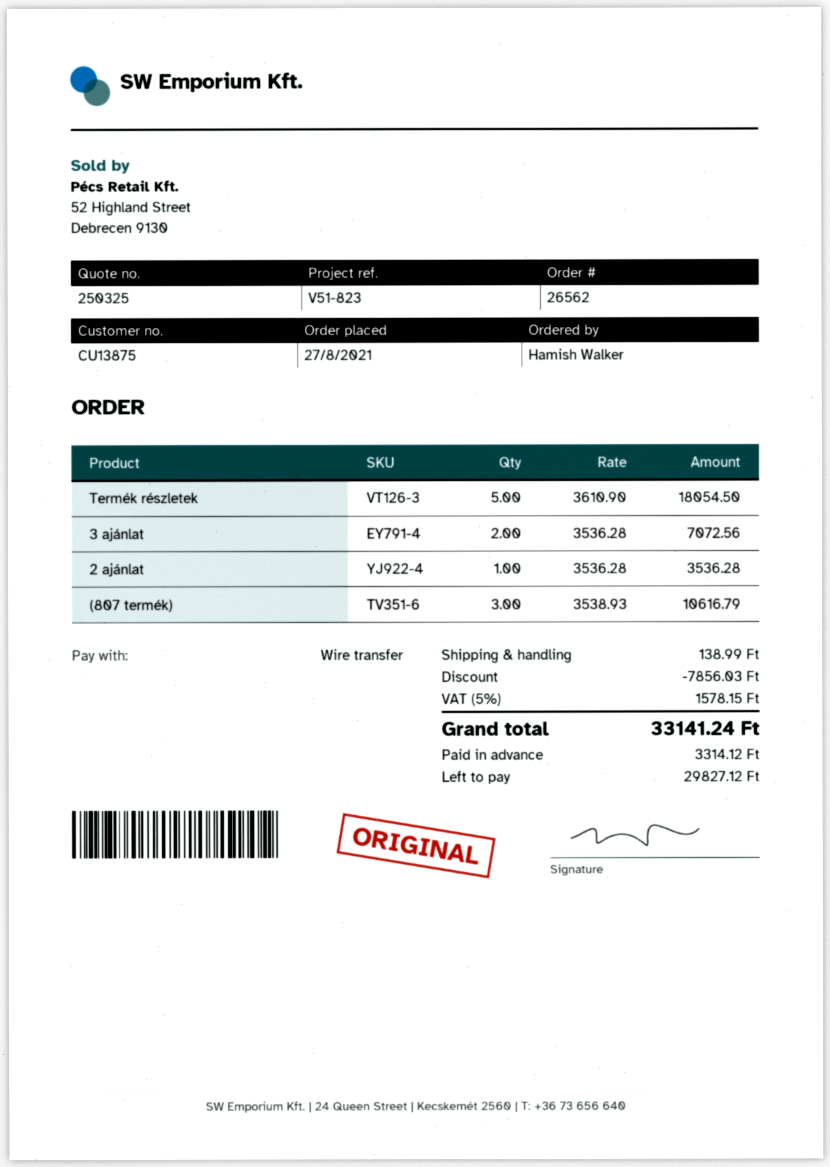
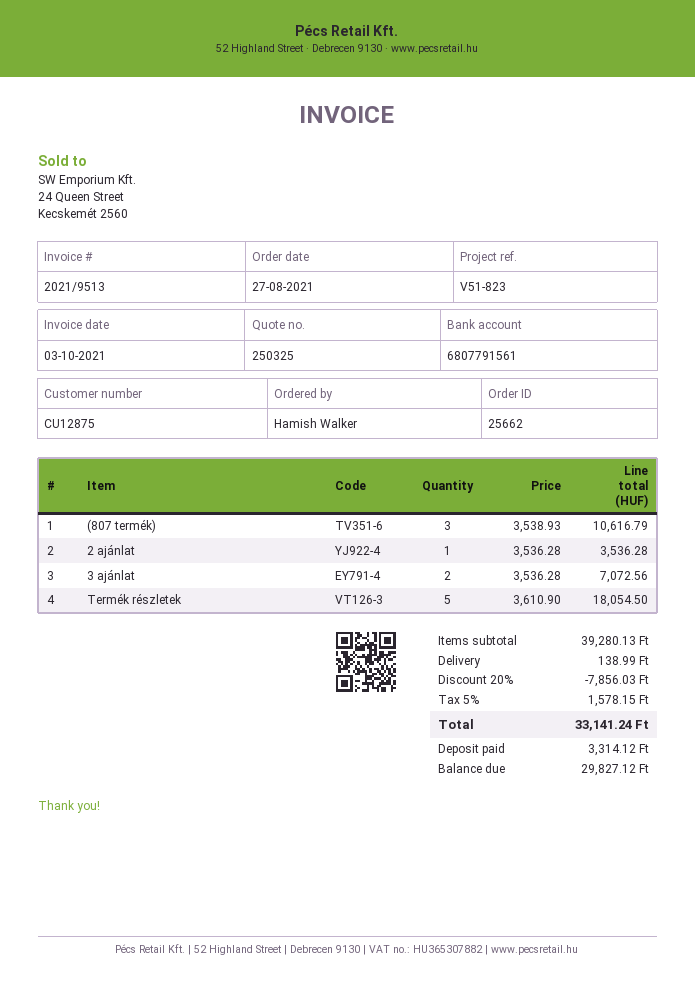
order number: 26562 -> 25662
customer number: CU13875 -> CU12875

